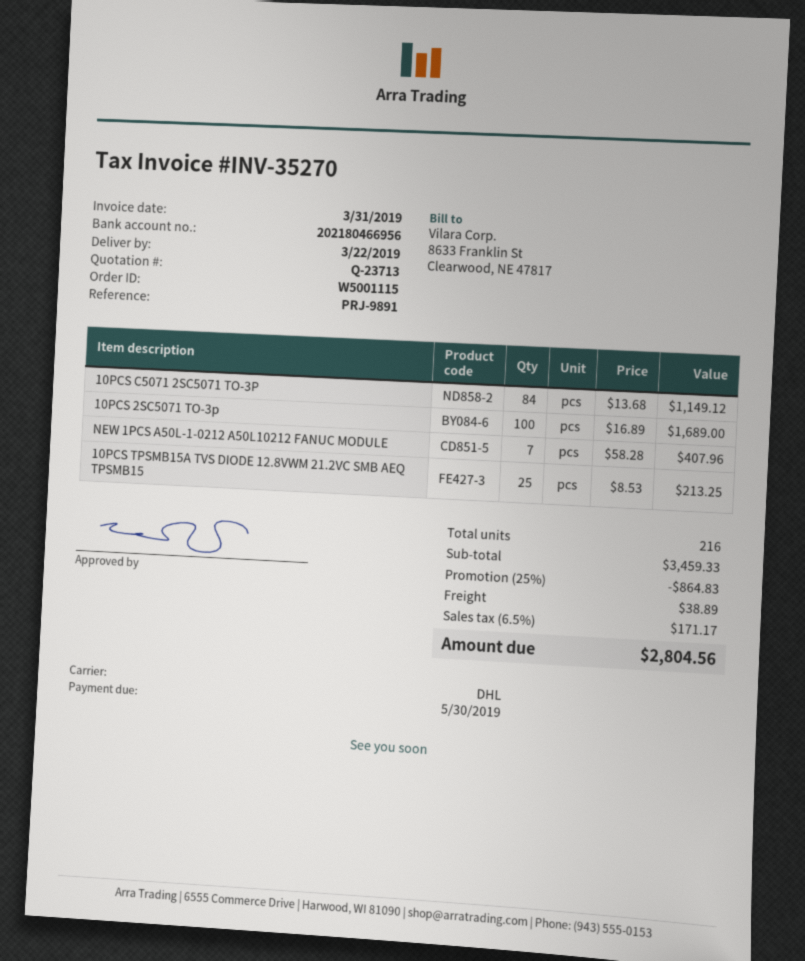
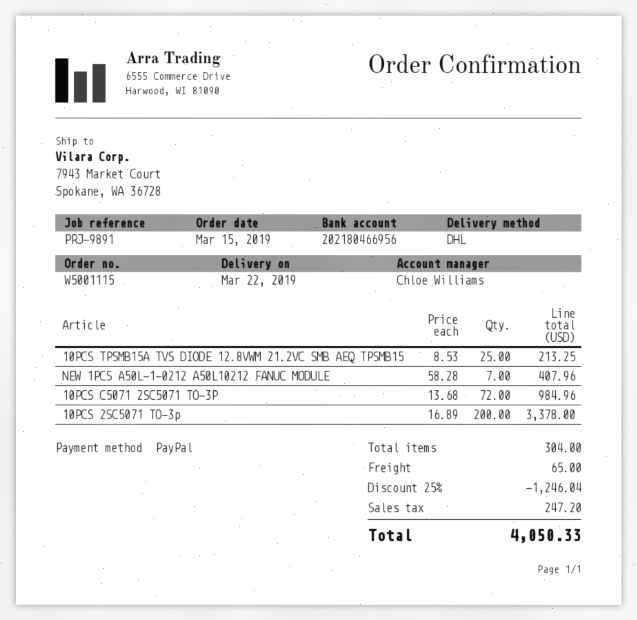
10PCS C5071 2SC5071 TO-3P: 84 x 13.68 = 1149.12 -> 72 x 13.68 = 984.96
10PCS 2SC5071 TO-3p: 100 x 16.89 = 1689.00 -> 200 x 16.89 = 3378.00
total quantity: 216 -> 304
discount: 25% = 864.83 -> 25% = 1246.04
shipping: 38.89 -> 65.00
tax: 171.17 -> 247.20
total: 2804.56 -> 4050.33

